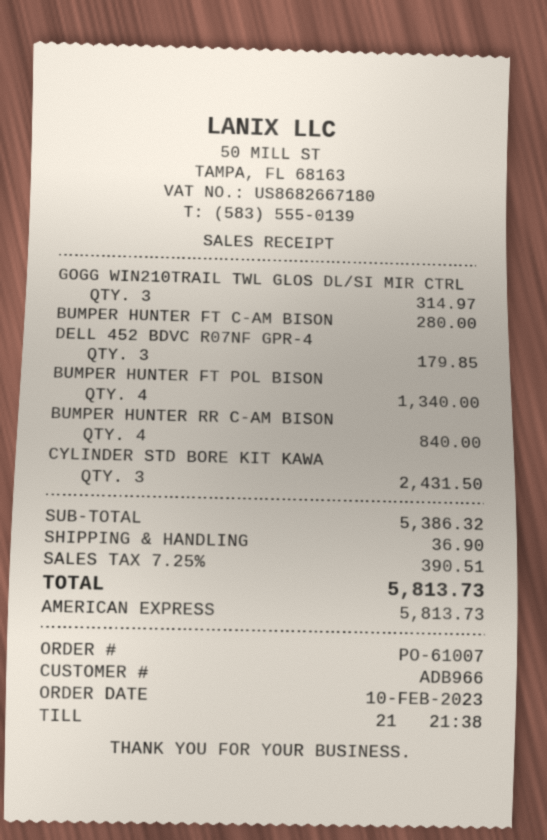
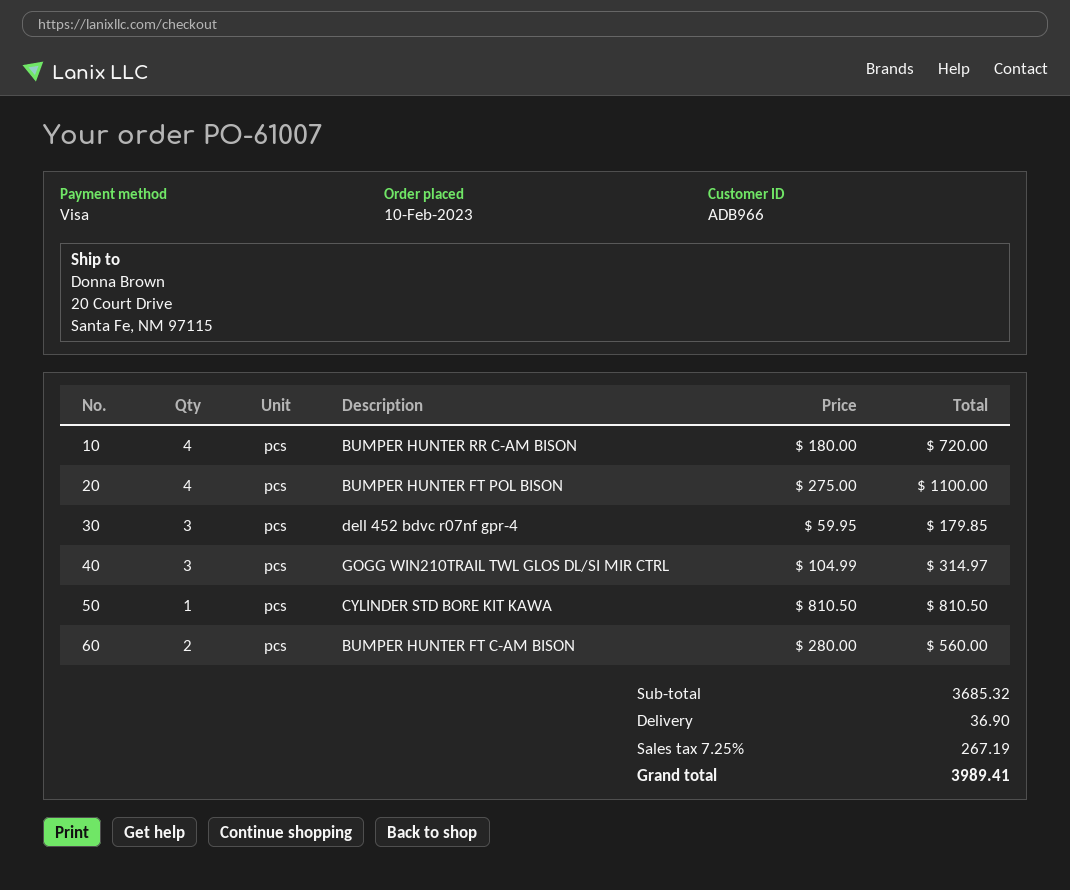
payment method: American Express -> Visa
BUMPER HUNTER FT C-AM BISON: 1 for 280.00 -> 2 for 560.00
BUMPER HUNTER FT POL BISON: 4 for 1340.00 -> 4 for 1100.00
BUMPER HUNTER RR C-AM BISON: 4 for 840.00 -> 4 for 720.00
CYLINDER STD BORE KIT KAWA: 3 for 2431.50 -> 1 for 810.50
subtotal: 5386.32 -> 3685.32
tax: 7.25% = 390.51 -> 7.25% = 267.19
total: 5813.73 -> 3989.41

